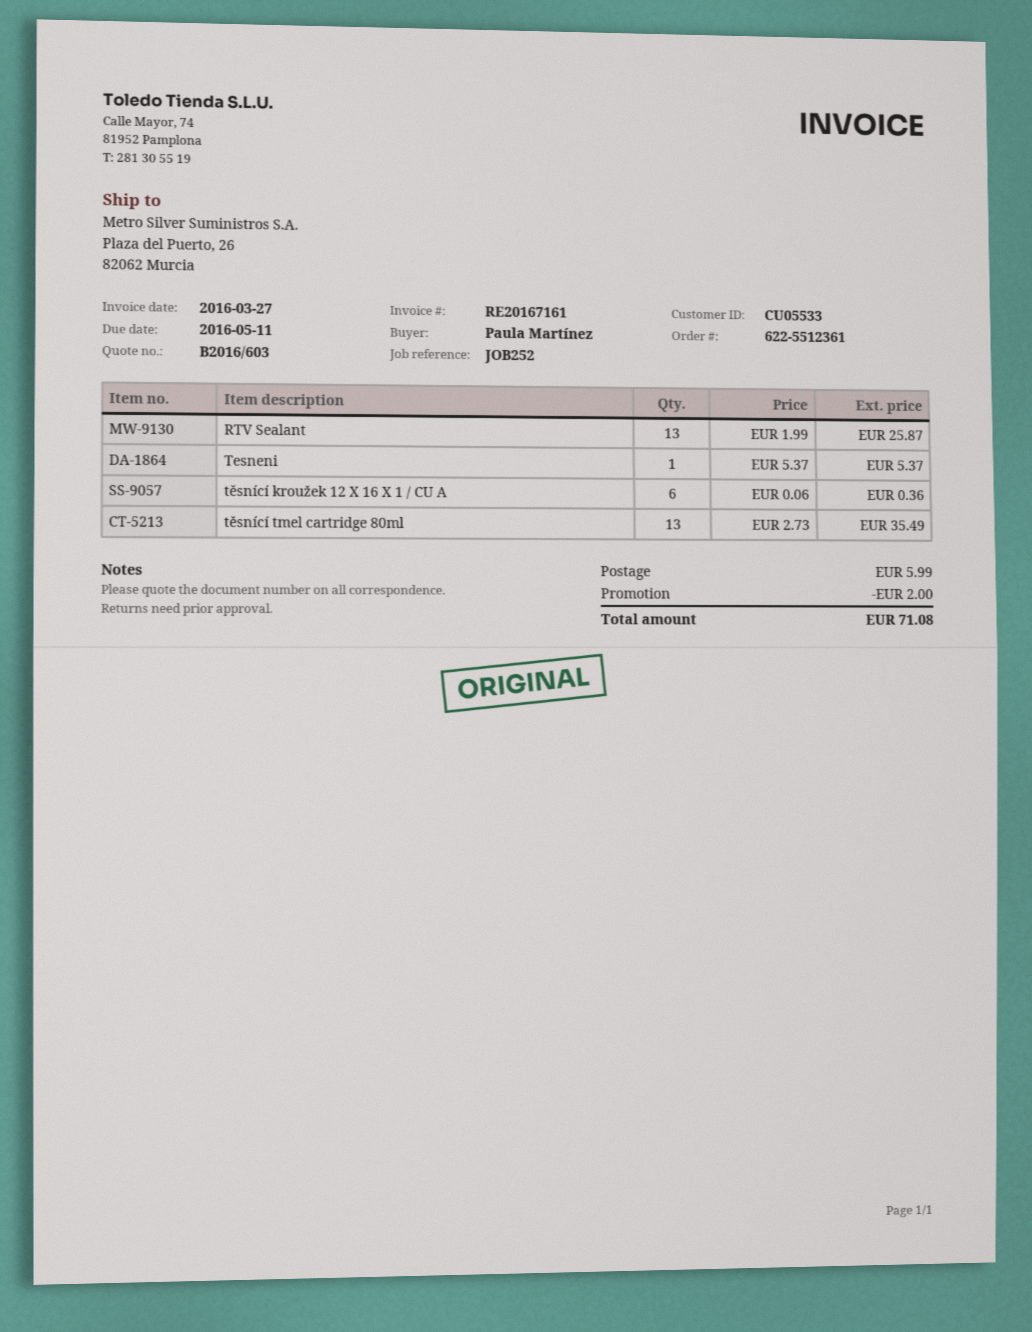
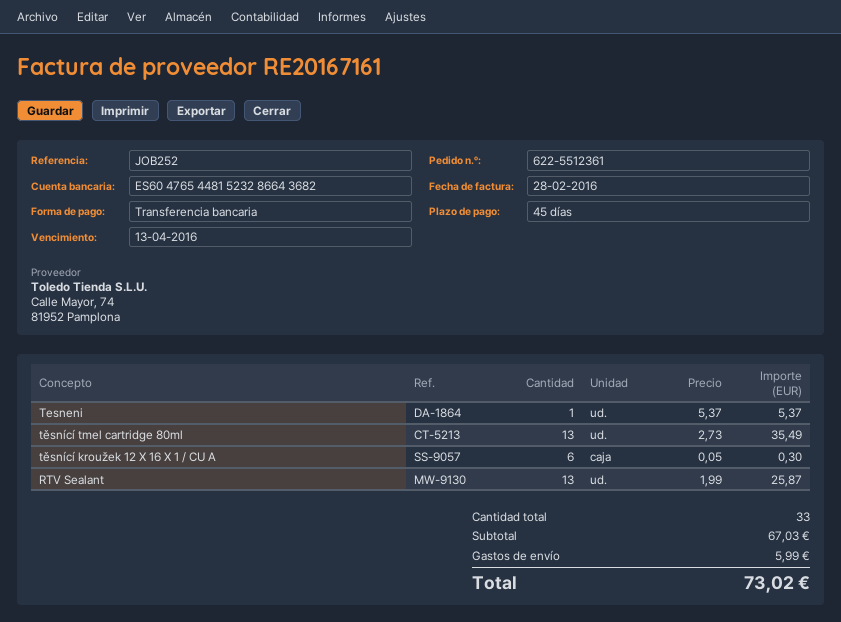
invoice date: 2016-03-27 -> 2016-02-28
due date: 2016-05-11 -> 2016-04-13
těsnící kroužek 12 X 16 X 1 / CU A: 6 x 0.06 = 0.36 -> 6 x 0.05 = 0.30
discount: 2.00 -> none
total: 71.08 -> 73.02

